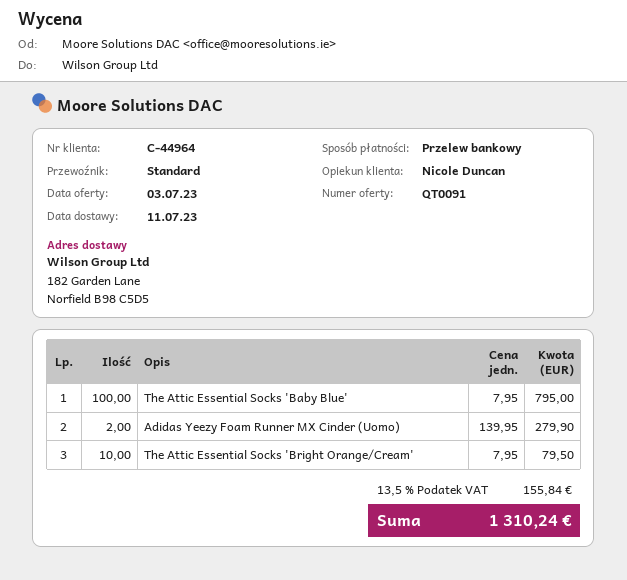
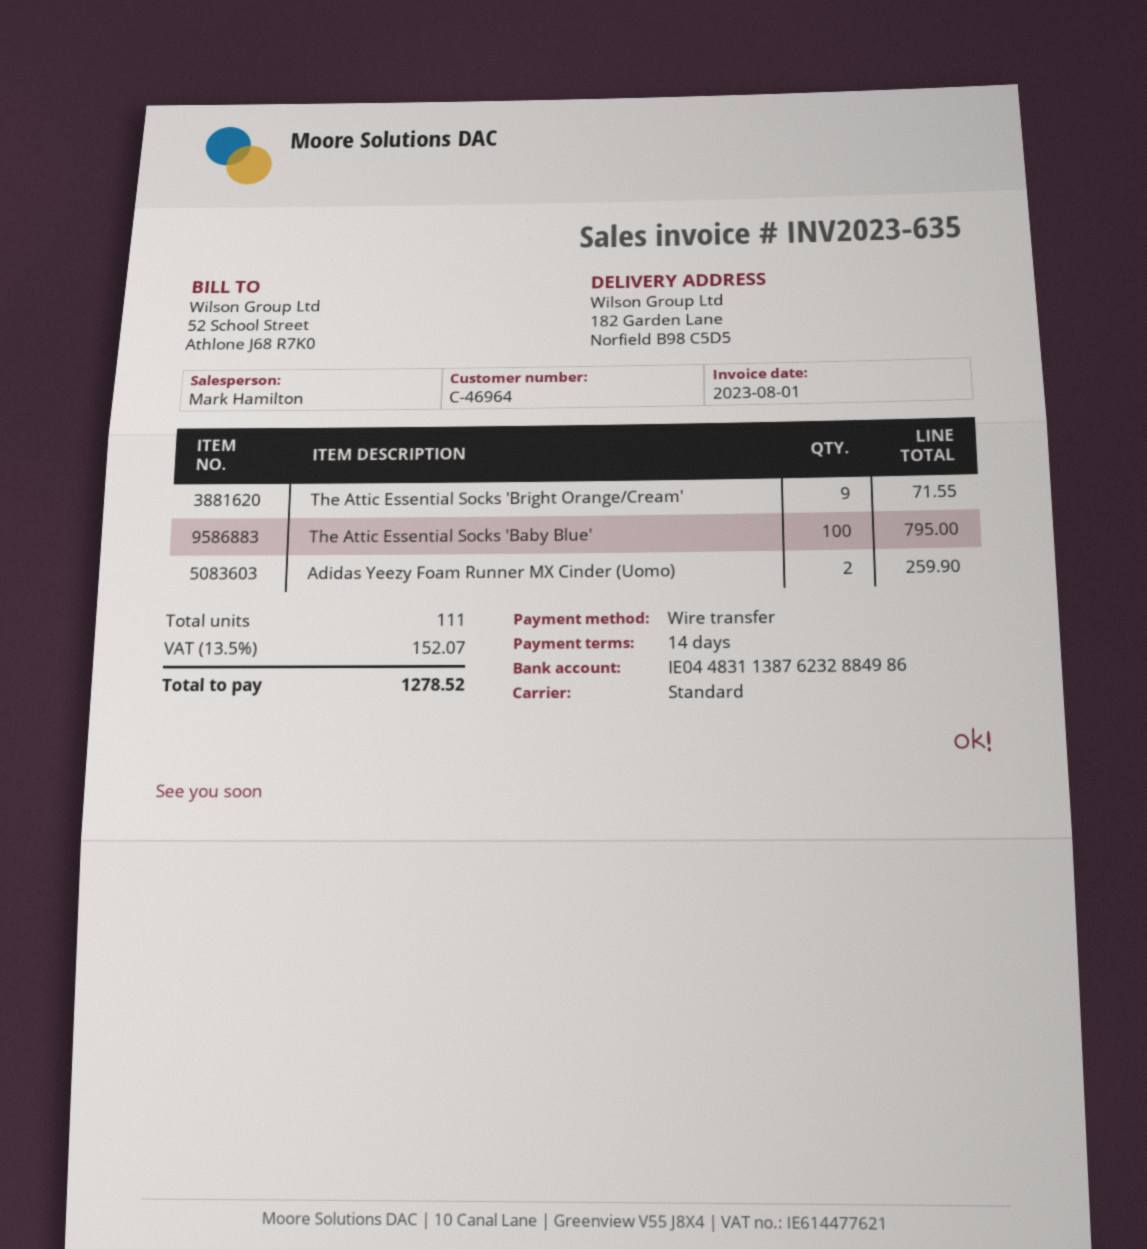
customer number: C-44964 -> C-46964
sales rep: Nicole Duncan -> Mark Hamilton
Adidas Yeezy Foam Runner MX Cinder (Uomo): 2 for 279.90 -> 2 for 259.90
The Attic Essential Socks 'Bright Orange/Cream': 10 for 79.50 -> 9 for 71.55
tax: 13.5% = 155.84 -> 13.5% = 152.07
total: 1310.24 -> 1278.52

